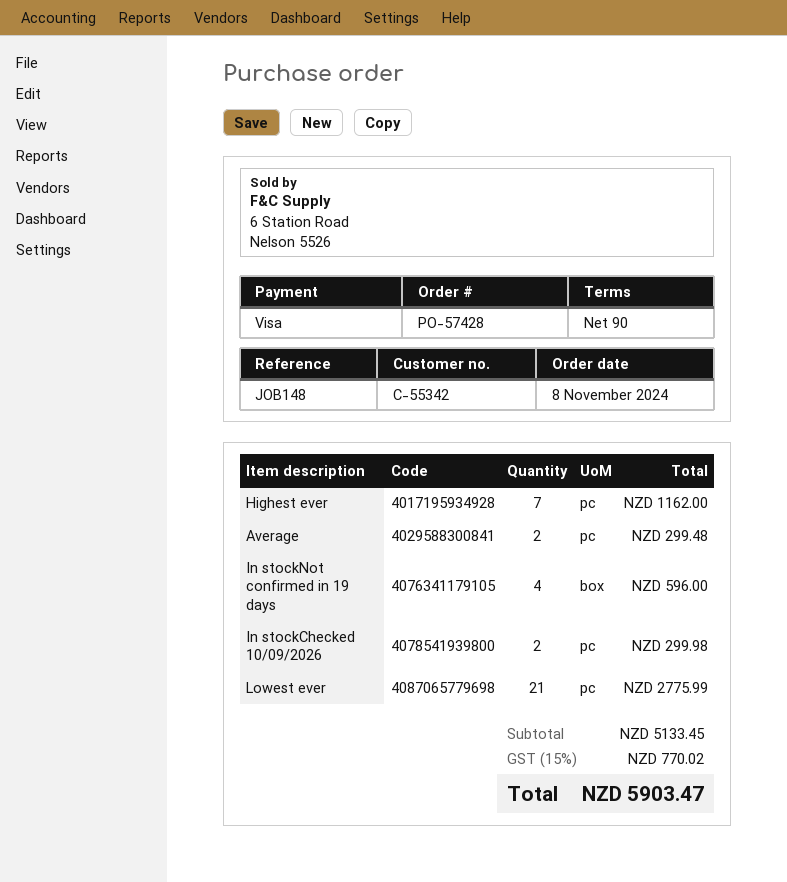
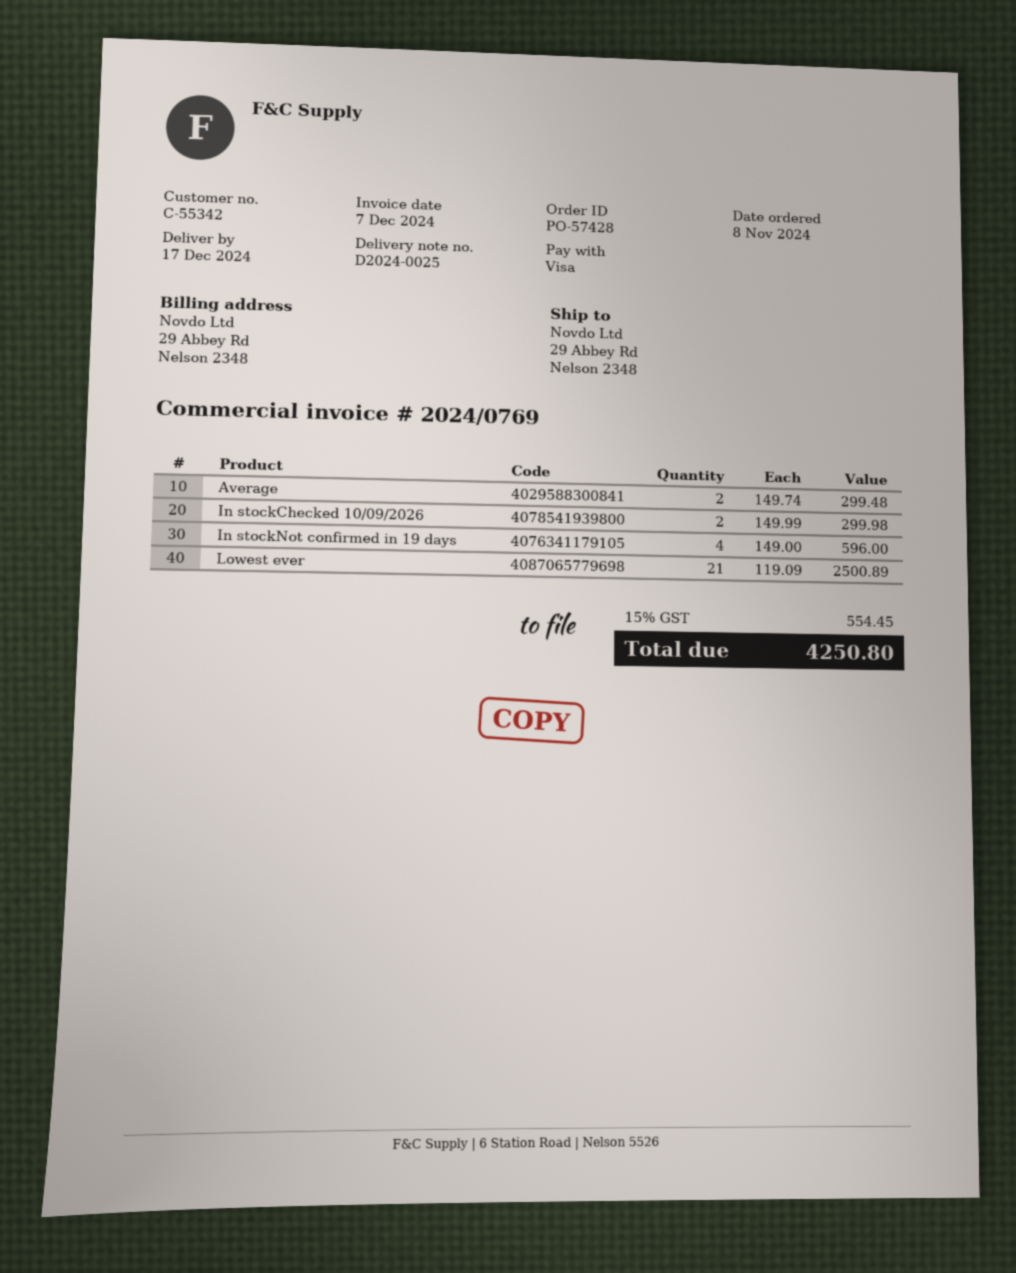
Highest ever: 7 for 1162.00 -> none
Lowest ever: 21 for 2775.99 -> 21 for 2500.89
tax: 15% = 770.02 -> 15% = 554.45
total: 5903.47 -> 4250.80

